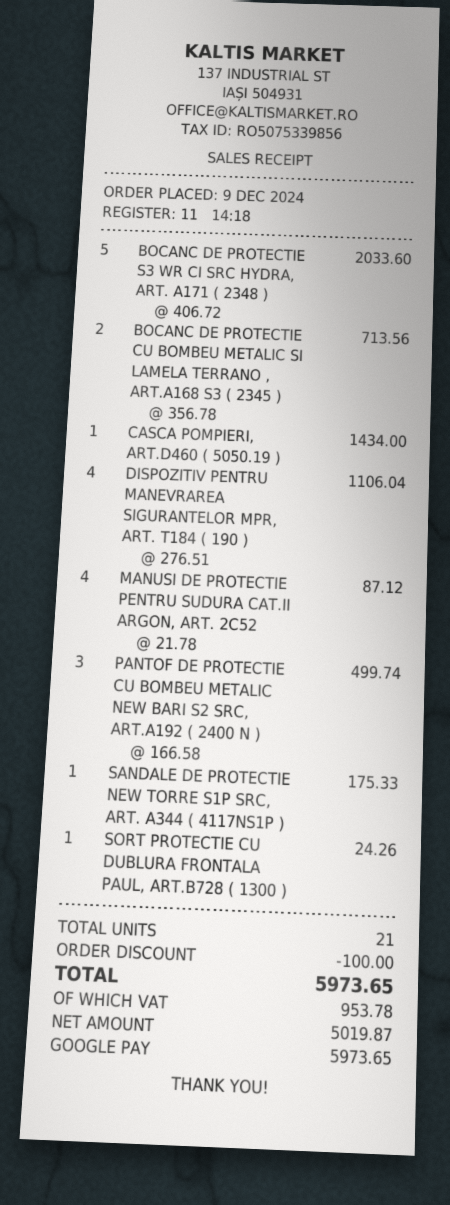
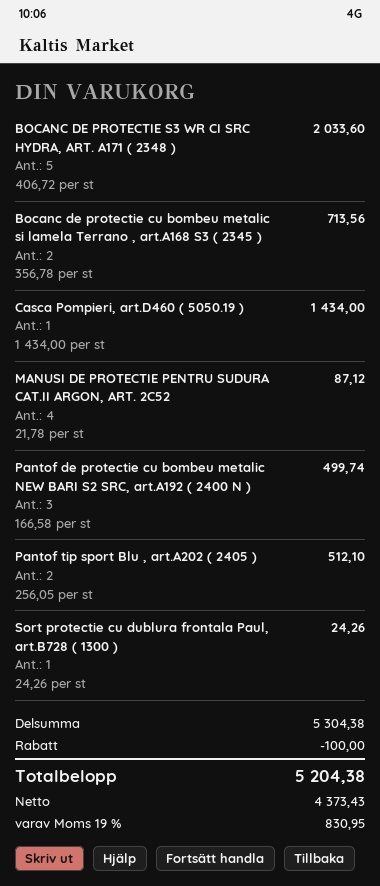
DISPOZITIV PENTRU MANEVRAREA SIGURANTELOR MPR, ART. T184 ( 190 ): 4 x 276.51 = 1106.04 -> none
SANDALE DE PROTECTIE NEW TORRE S1P SRC, ART. A344 ( 4117NS1P ): 1 x 175.33 = 175.33 -> none
Pantof tip sport Blu , art.A202 ( 2405 ): none -> 2 x 256.05 = 512.10
net: 5019.87 -> 4373.43
tax: 953.78 -> 830.95
total: 5973.65 -> 5204.38

